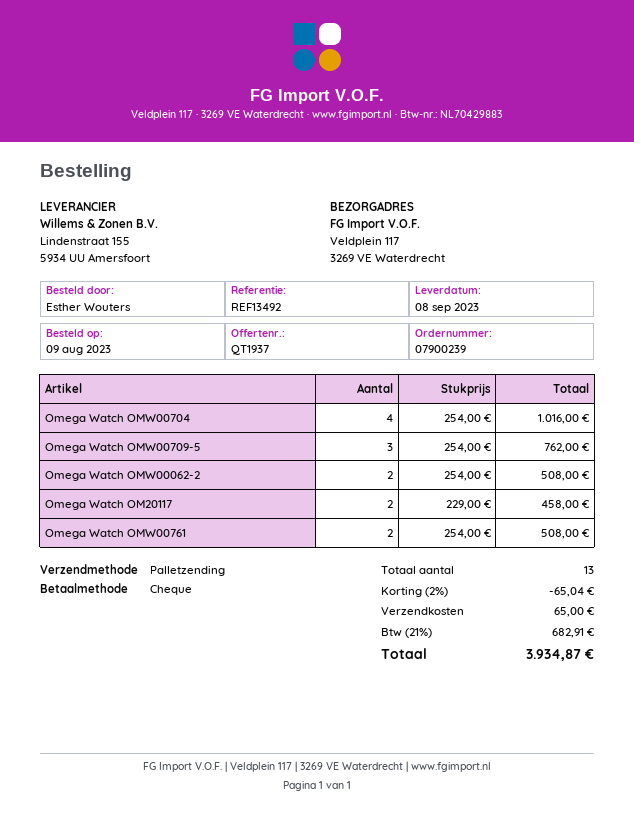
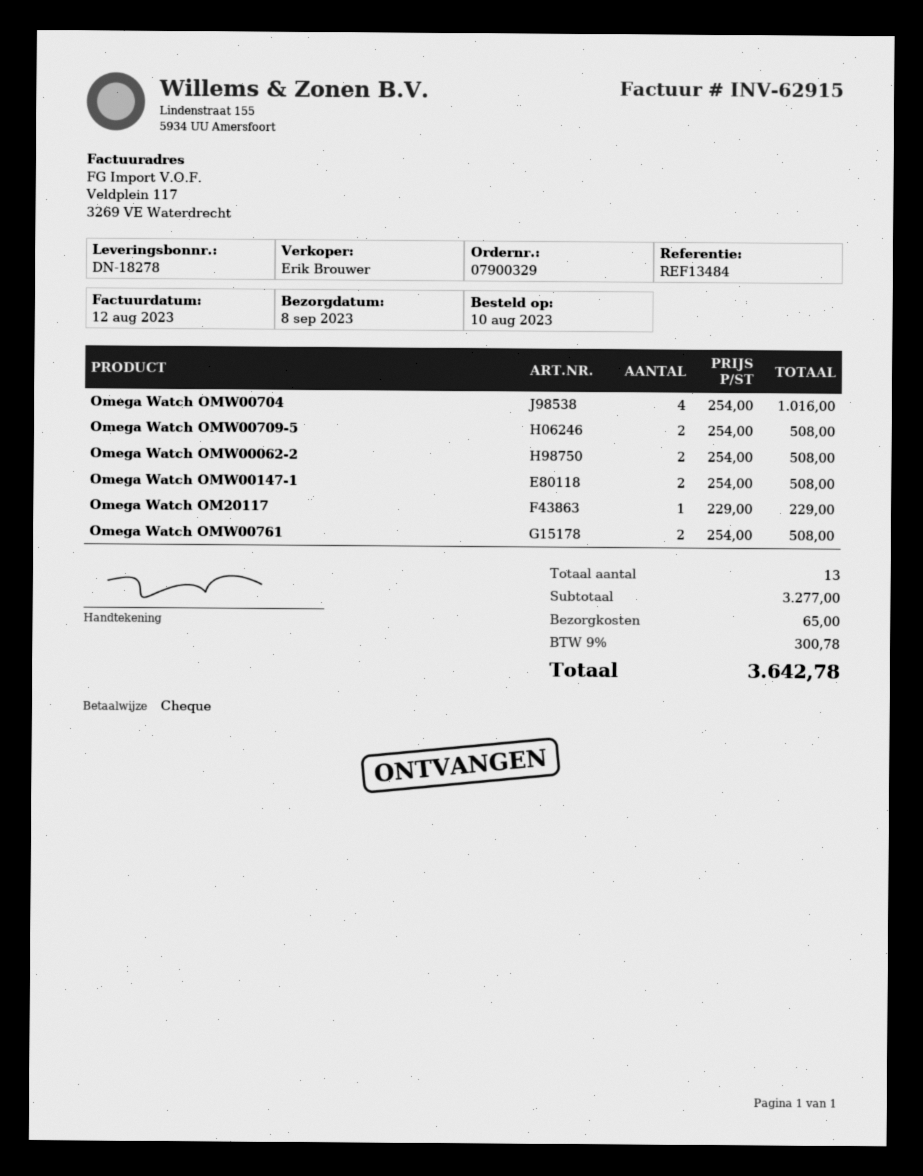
order number: 07900239 -> 07900329
order date: 2023-08-09 -> 2023-08-10
reference: REF13492 -> REF13484
Omega Watch OMW00709-5: 3 x 254.00 = 762.00 -> 2 x 254.00 = 508.00
Omega Watch OM20117: 2 x 229.00 = 458.00 -> 1 x 229.00 = 229.00
Omega Watch OMW00147-1: none -> 2 x 254.00 = 508.00
discount: 2% = 65.04 -> none
tax: 21% = 682.91 -> 9% = 300.78
total: 3934.87 -> 3642.78

